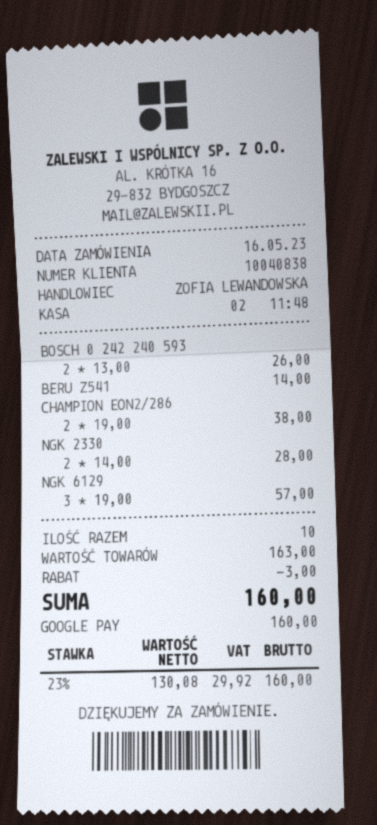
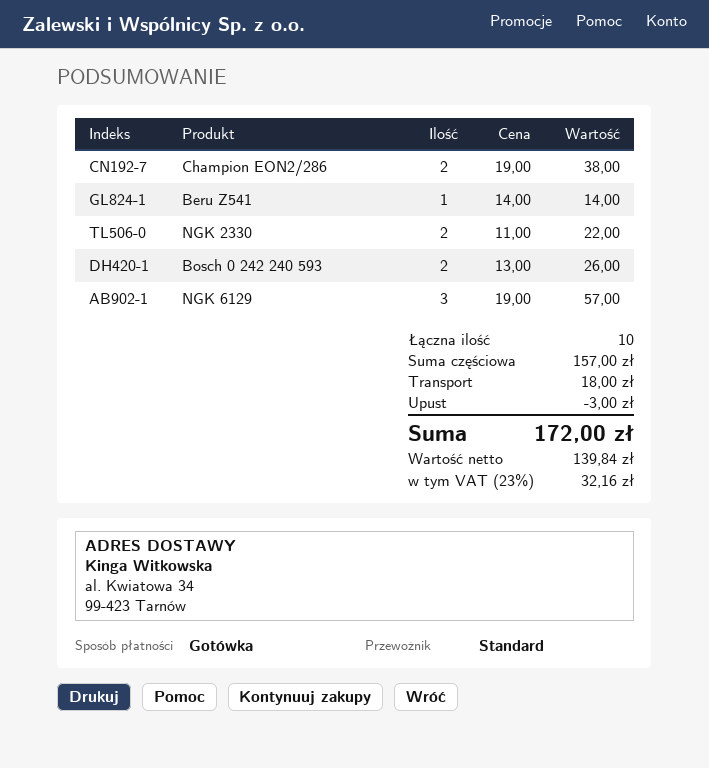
payment method: Google Pay -> cash
NGK 2330: 2 x 14.00 = 28.00 -> 2 x 11.00 = 22.00
subtotal: 163.00 -> 157.00
shipping: none -> 18.00
net: 130.08 -> 139.84
tax: 23% = 29.92 -> 23% = 32.16
total: 160.00 -> 172.00

